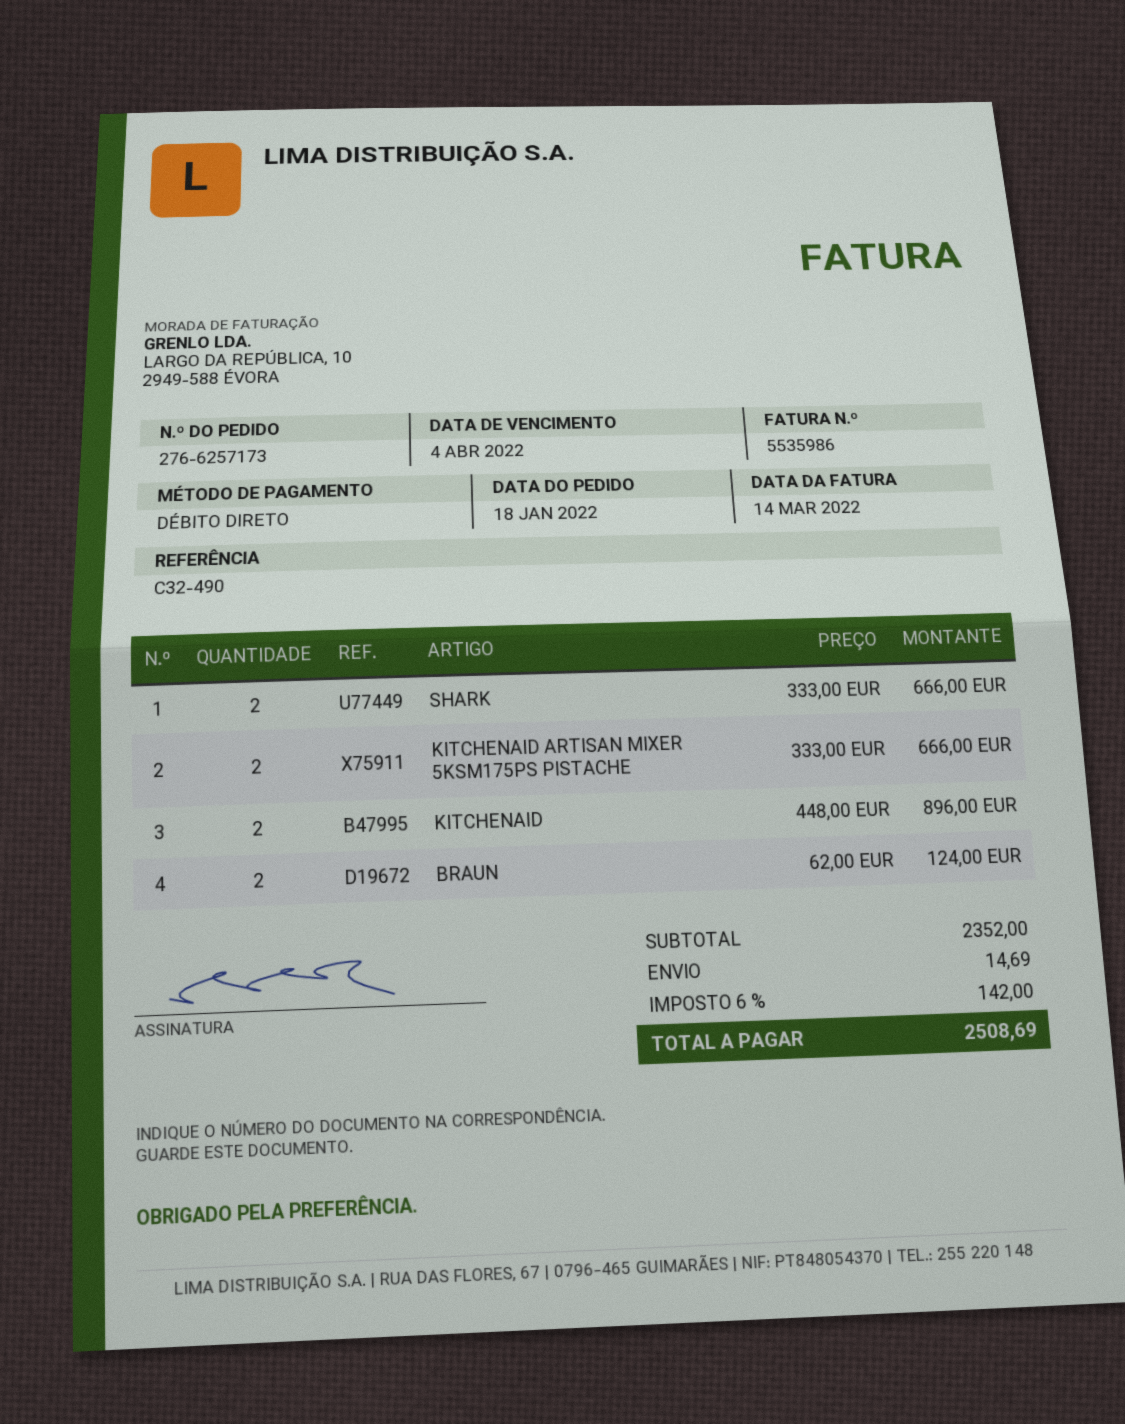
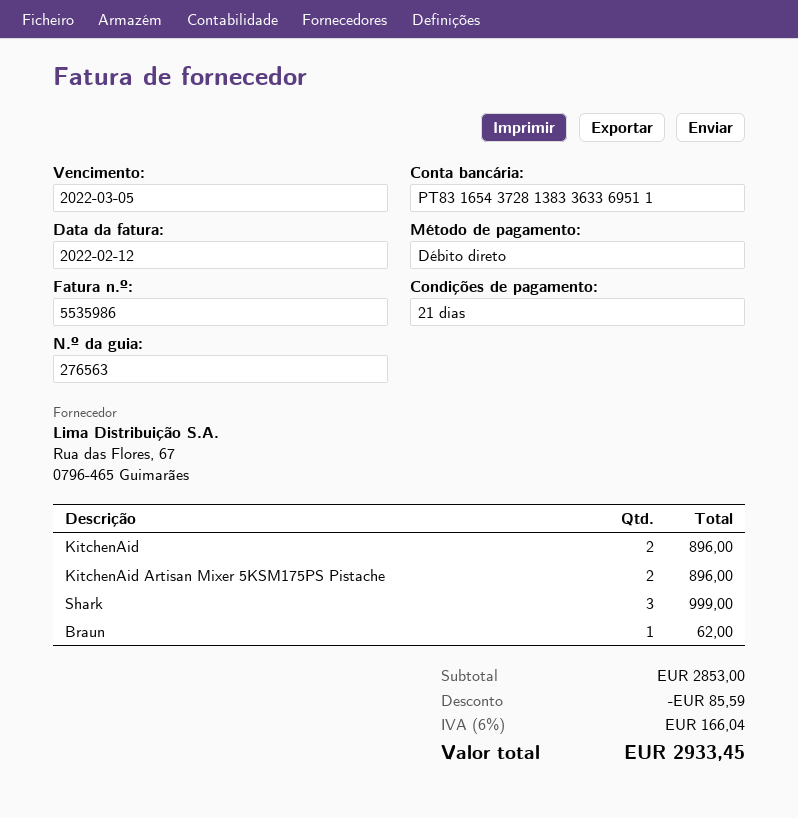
invoice date: 2022-03-14 -> 2022-02-12
due date: 2022-04-04 -> 2022-03-05
SHARK: 2 for 666.00 -> 3 for 999.00
KITCHENAID ARTISAN MIXER 5KSM175PS PISTACHE: 2 for 666.00 -> 2 for 896.00
BRAUN: 2 for 124.00 -> 1 for 62.00
subtotal: 2352.00 -> 2853.00
discount: none -> 85.59
shipping: 14.69 -> none
tax: 6% = 142.00 -> 6% = 166.04
total: 2508.69 -> 2933.45

